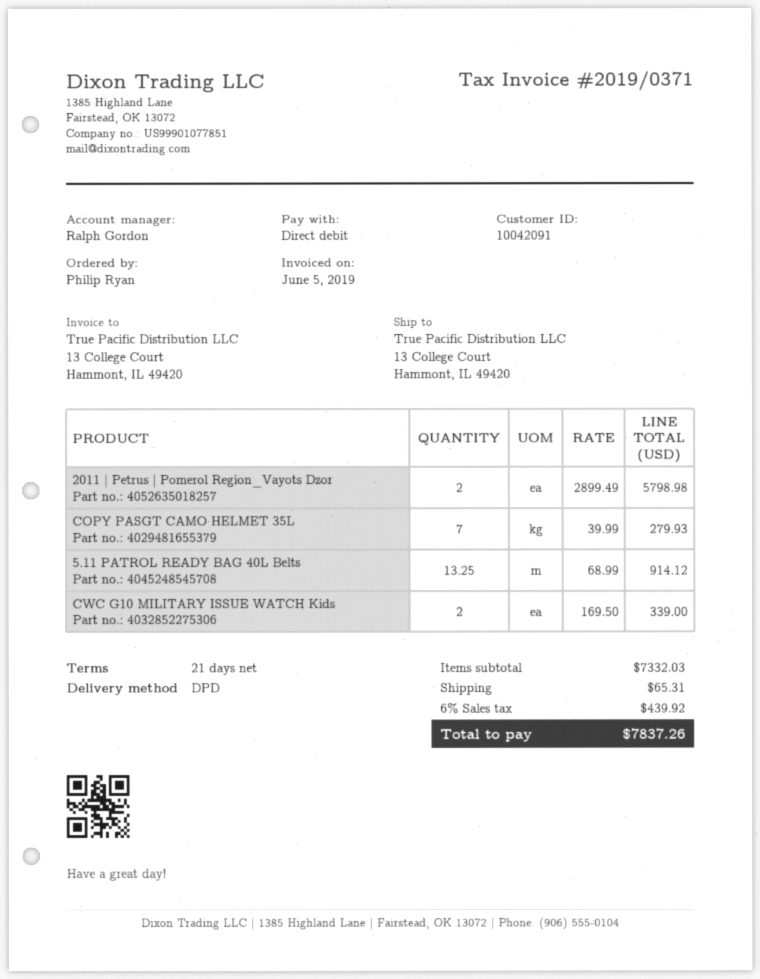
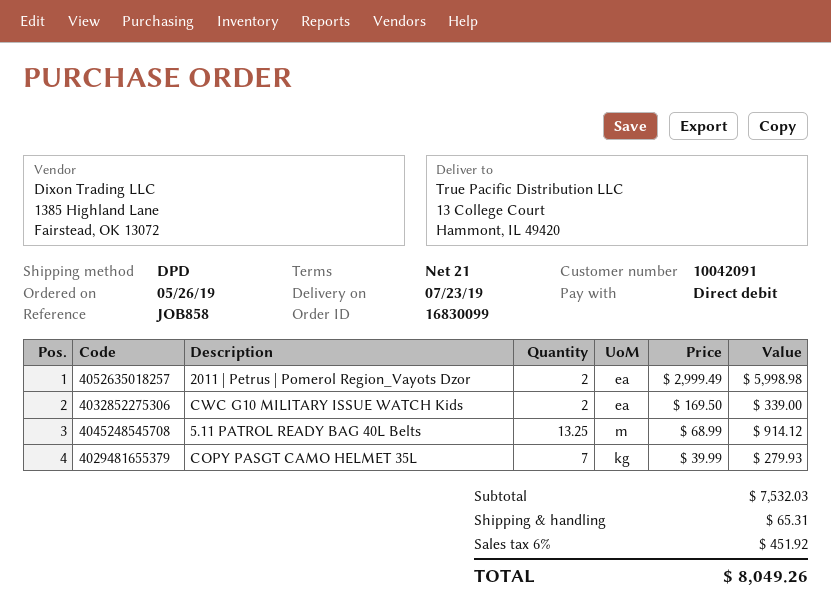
2011 | Petrus | Pomerol Region_Vayots Dzor: 2 x 2899.49 = 5798.98 -> 2 x 2999.49 = 5998.98
subtotal: 7332.03 -> 7532.03
tax: 6% = 439.92 -> 6% = 451.92
total: 7837.26 -> 8049.26

